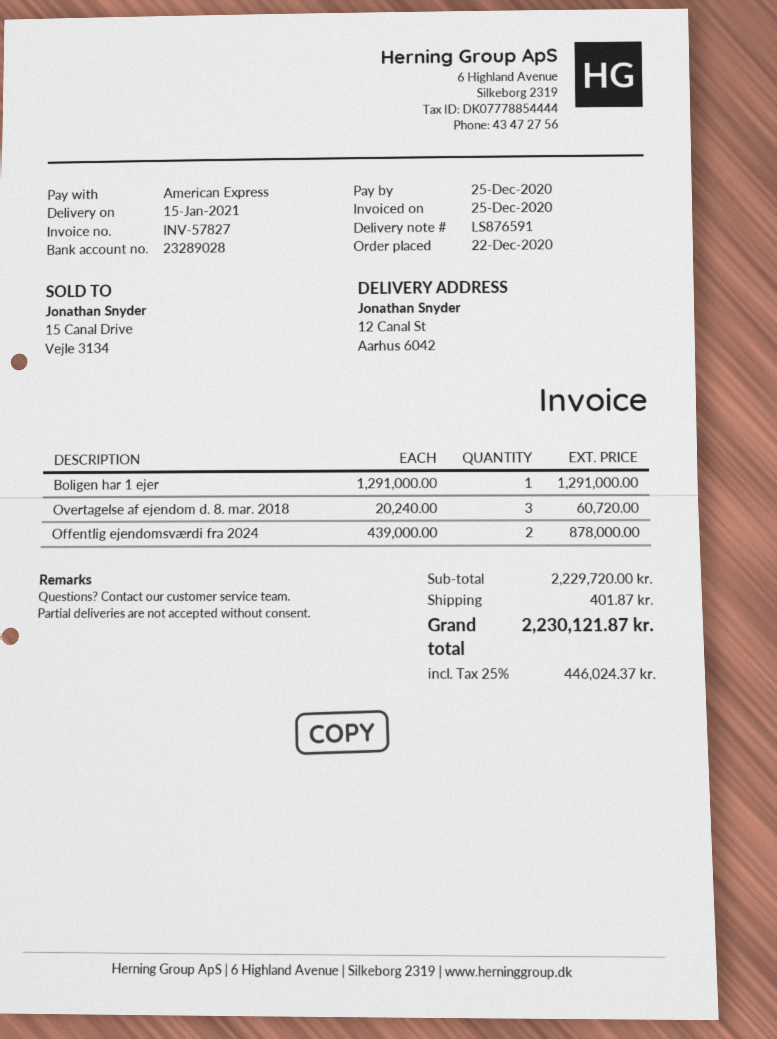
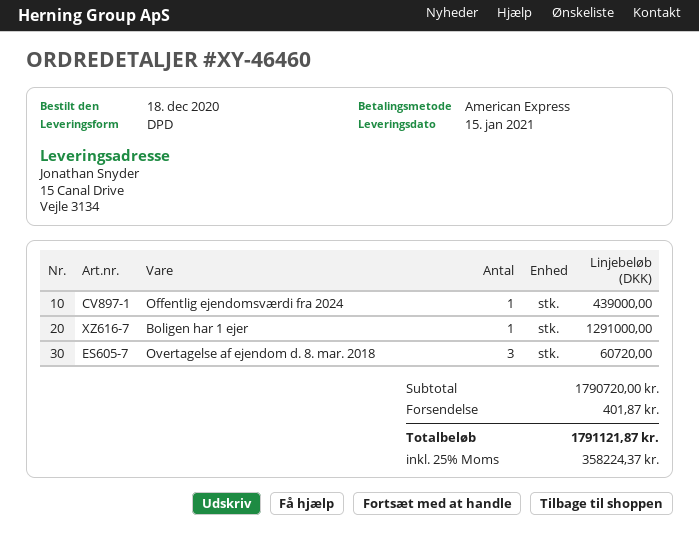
order date: 2020-12-22 -> 2020-12-18
ship to: 12 Canal St, Aarhus 6042 -> 15 Canal Drive, Vejle 3134
Offentlig ejendomsværdi fra 2024: 2 for 878000.00 -> 1 for 439000.00
subtotal: 2229720.00 -> 1790720.00
tax: 25% = 446024.37 -> 25% = 358224.37
total: 2230121.87 -> 1791121.87

